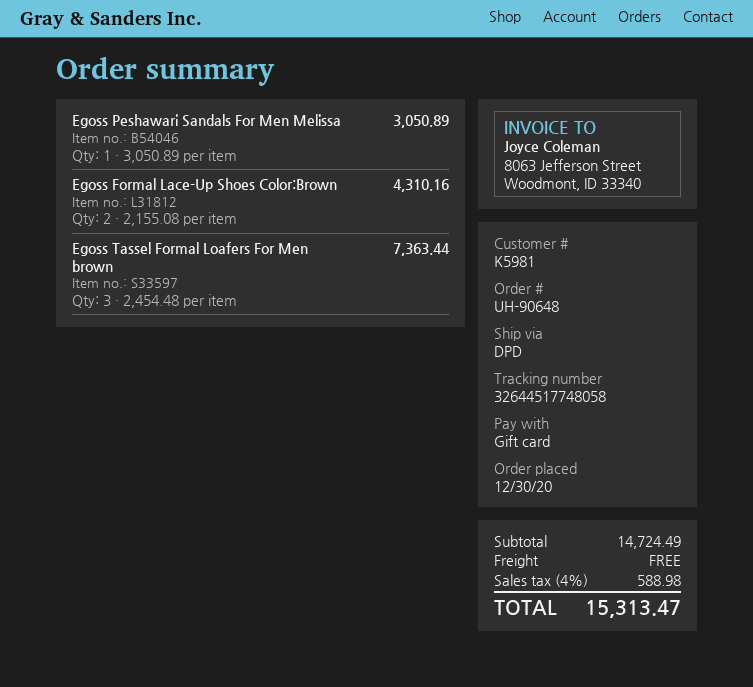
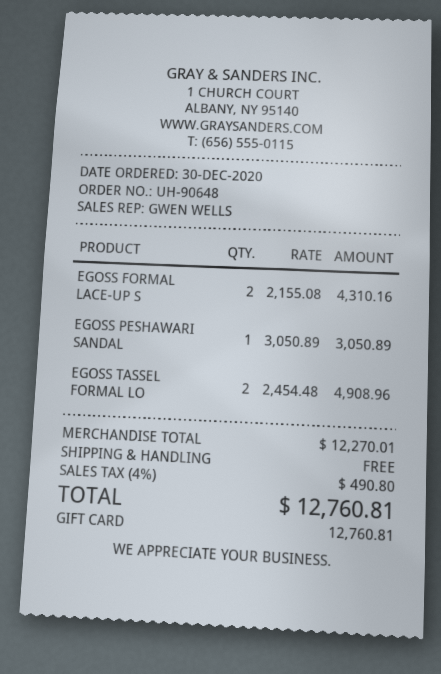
Egoss Tassel Formal Loafers For Men brown: 3 x 2454.48 = 7363.44 -> 2 x 2454.48 = 4908.96
subtotal: 14724.49 -> 12270.01
tax: 4% = 588.98 -> 4% = 490.80
total: 15313.47 -> 12760.81

